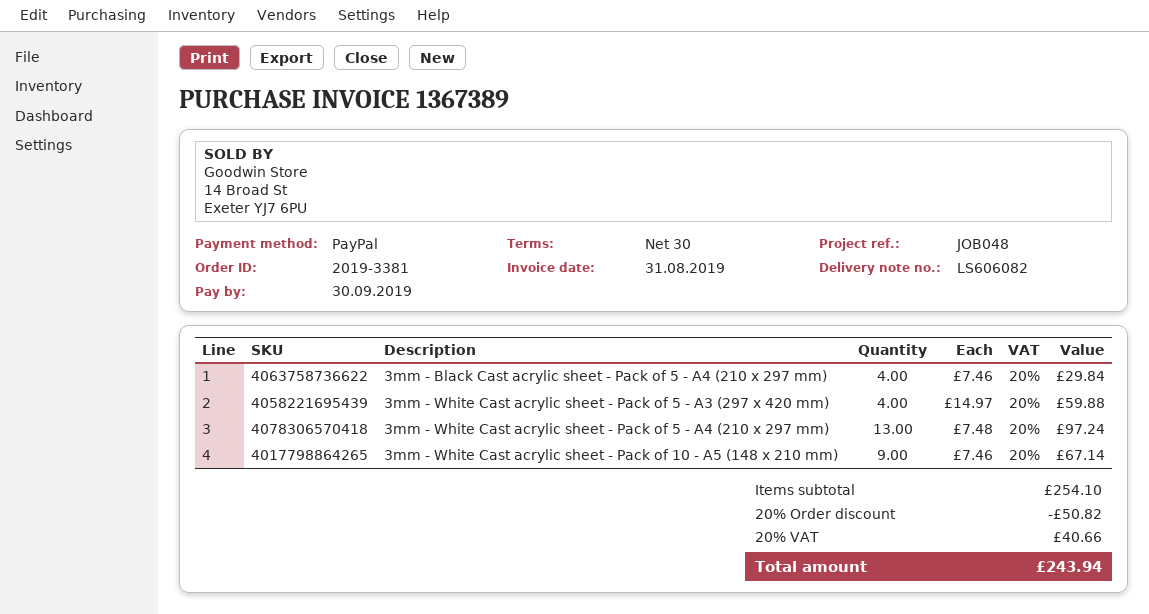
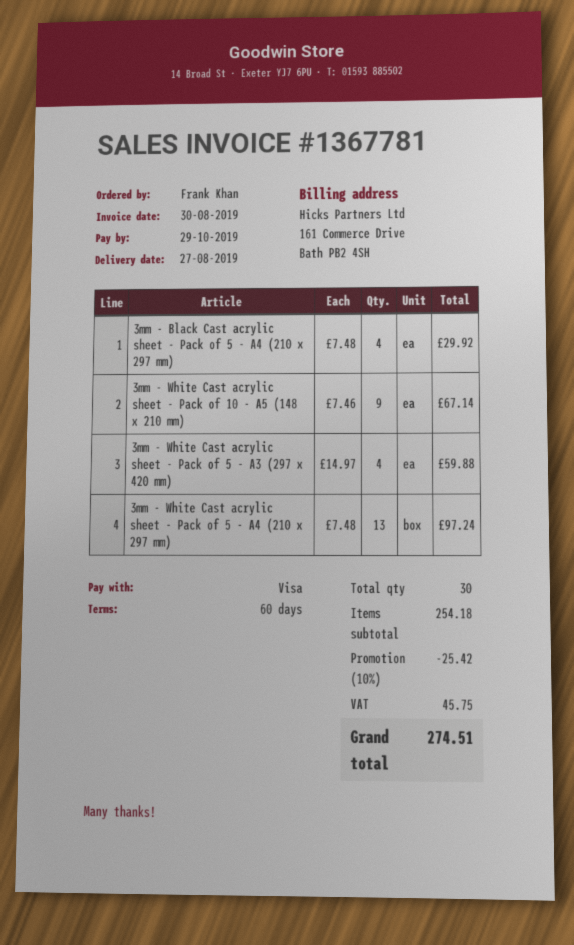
invoice number: 1367389 -> 1367781
invoice date: 2019-08-31 -> 2019-08-30
payment terms: 30 days -> 60 days
due date: 2019-09-30 -> 2019-10-29
payment method: PayPal -> Visa
3mm - Black Cast acrylic sheet - Pack of 5 - A4 (210 x 297 mm): 4 x 7.46 = 29.84 -> 4 x 7.48 = 29.92
subtotal: 254.10 -> 254.18
discount: 20% = 50.82 -> 10% = 25.42
tax: 40.66 -> 45.75
total: 243.94 -> 274.51

